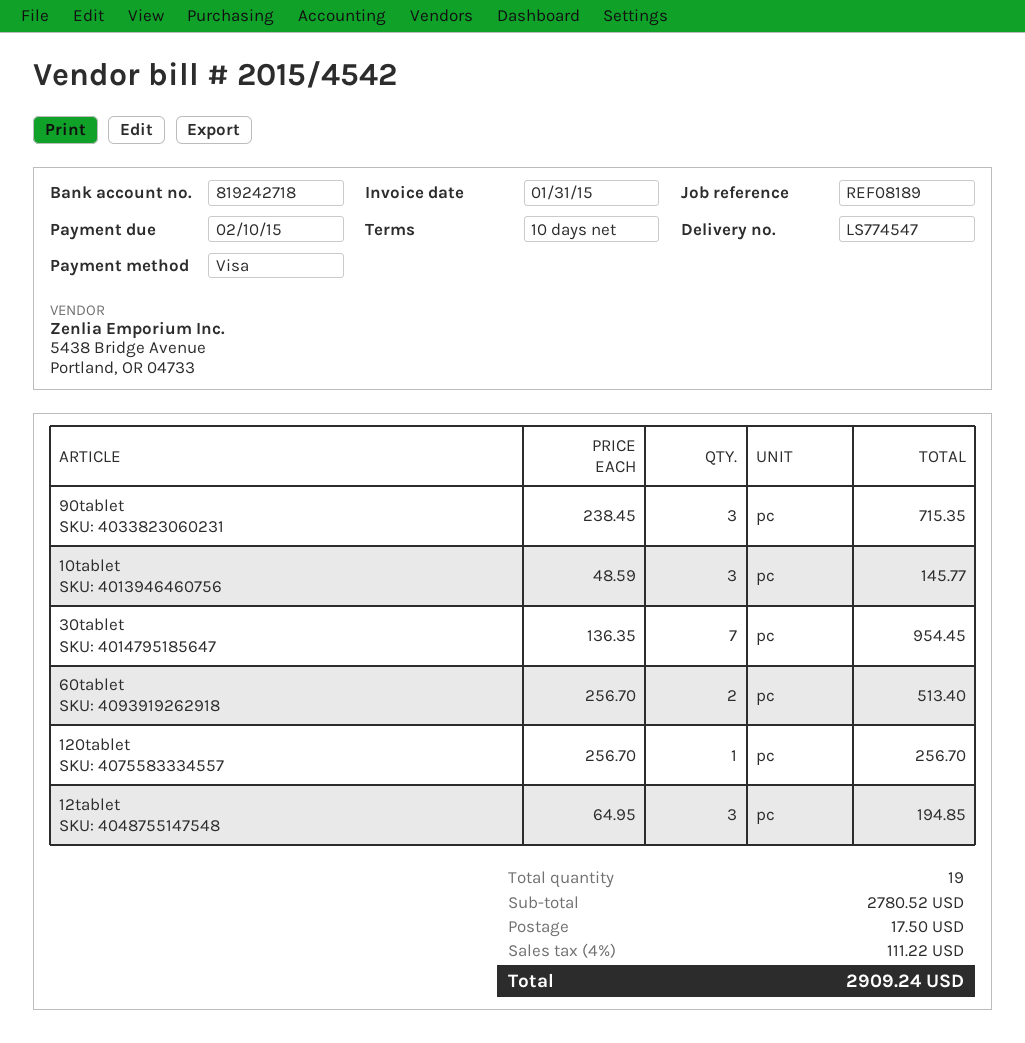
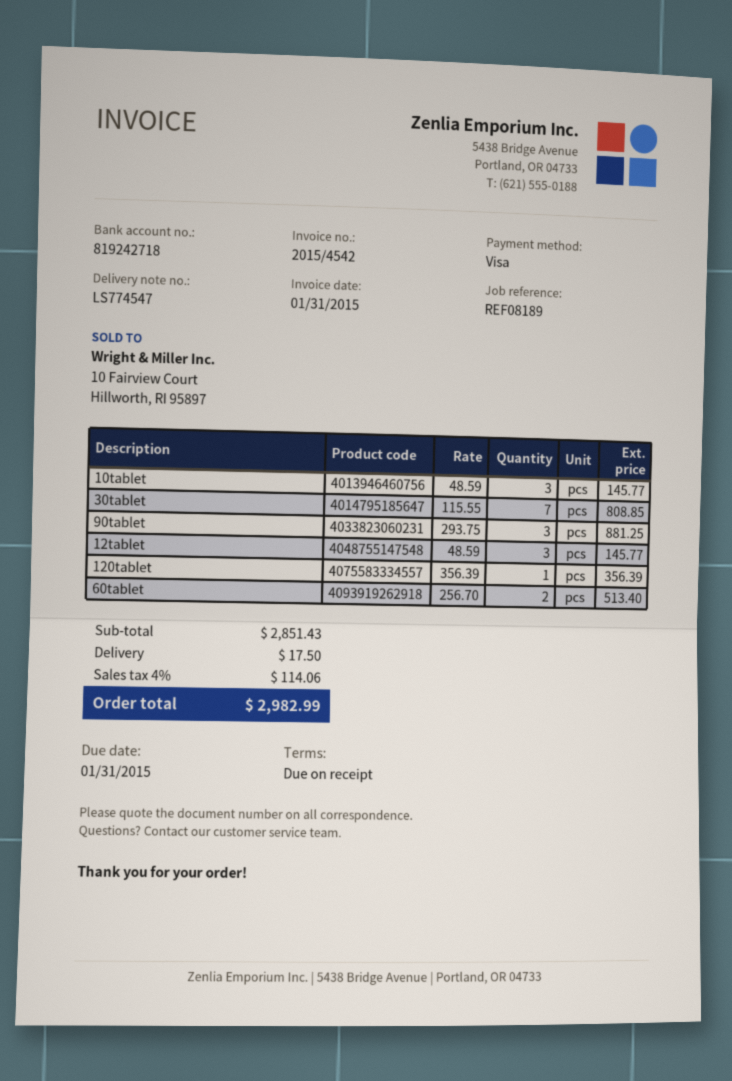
payment terms: 10 days -> on receipt
due date: 2015-02-10 -> 2015-01-31
90tablet: 3 x 238.45 = 715.35 -> 3 x 293.75 = 881.25
30tablet: 7 x 136.35 = 954.45 -> 7 x 115.55 = 808.85
120tablet: 1 x 256.70 = 256.70 -> 1 x 356.39 = 356.39
12tablet: 3 x 64.95 = 194.85 -> 3 x 48.59 = 145.77
subtotal: 2780.52 -> 2851.43
tax: 4% = 111.22 -> 4% = 114.06
total: 2909.24 -> 2982.99

